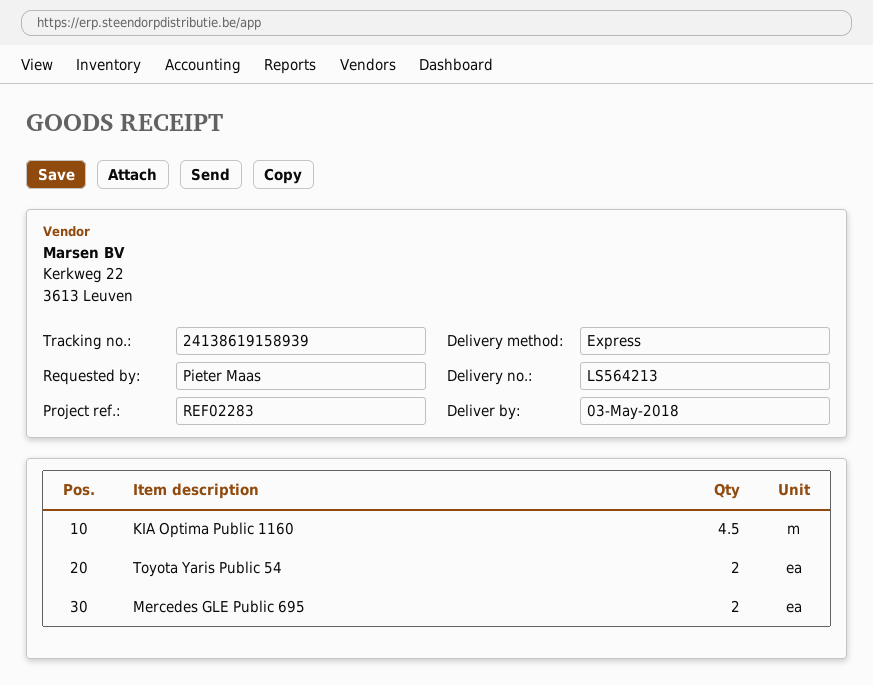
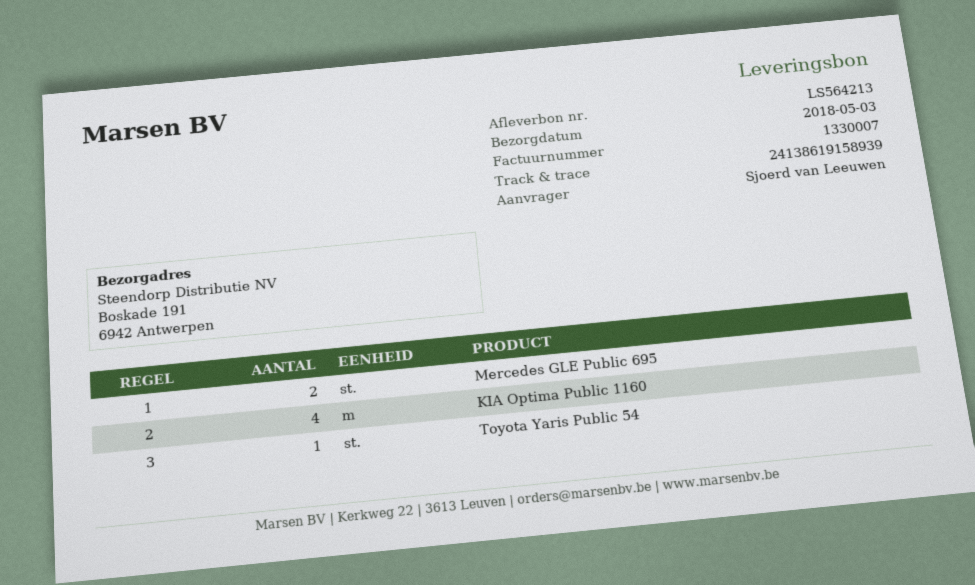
ordered by: Pieter Maas -> Sjoerd van Leeuwen
KIA Optima Public 1160: 4.5 -> 4
Toyota Yaris Public 54: 2 -> 1

